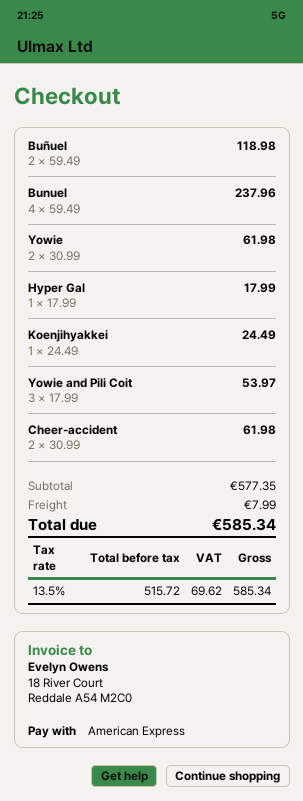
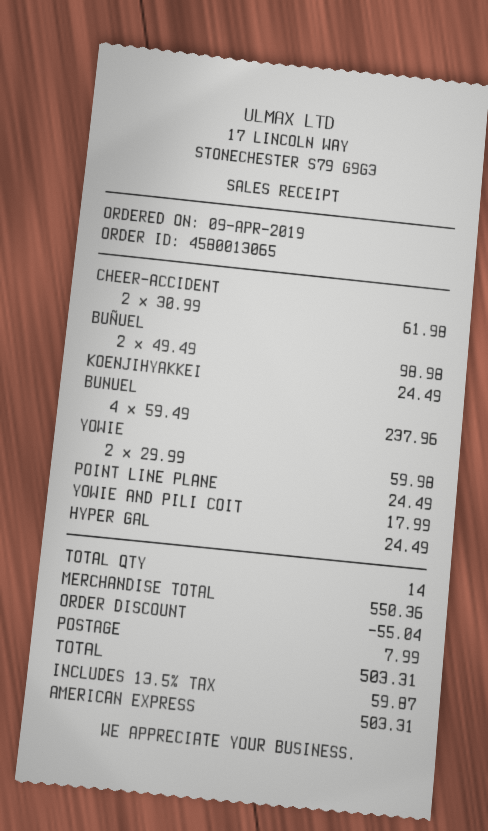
Buñuel: 2 x 59.49 = 118.98 -> 2 x 49.49 = 98.98
Yowie: 2 x 30.99 = 61.98 -> 2 x 29.99 = 59.98
Hyper Gal: 1 x 17.99 = 17.99 -> 1 x 24.49 = 24.49
Yowie and Pili Coit: 3 x 17.99 = 53.97 -> 1 x 17.99 = 17.99
POINT LINE PLANE: none -> 1 x 24.49 = 24.49
subtotal: 577.35 -> 550.36
discount: none -> 55.04
tax: 13.5% = 69.62 -> 13.5% = 59.87
total: 585.34 -> 503.31

